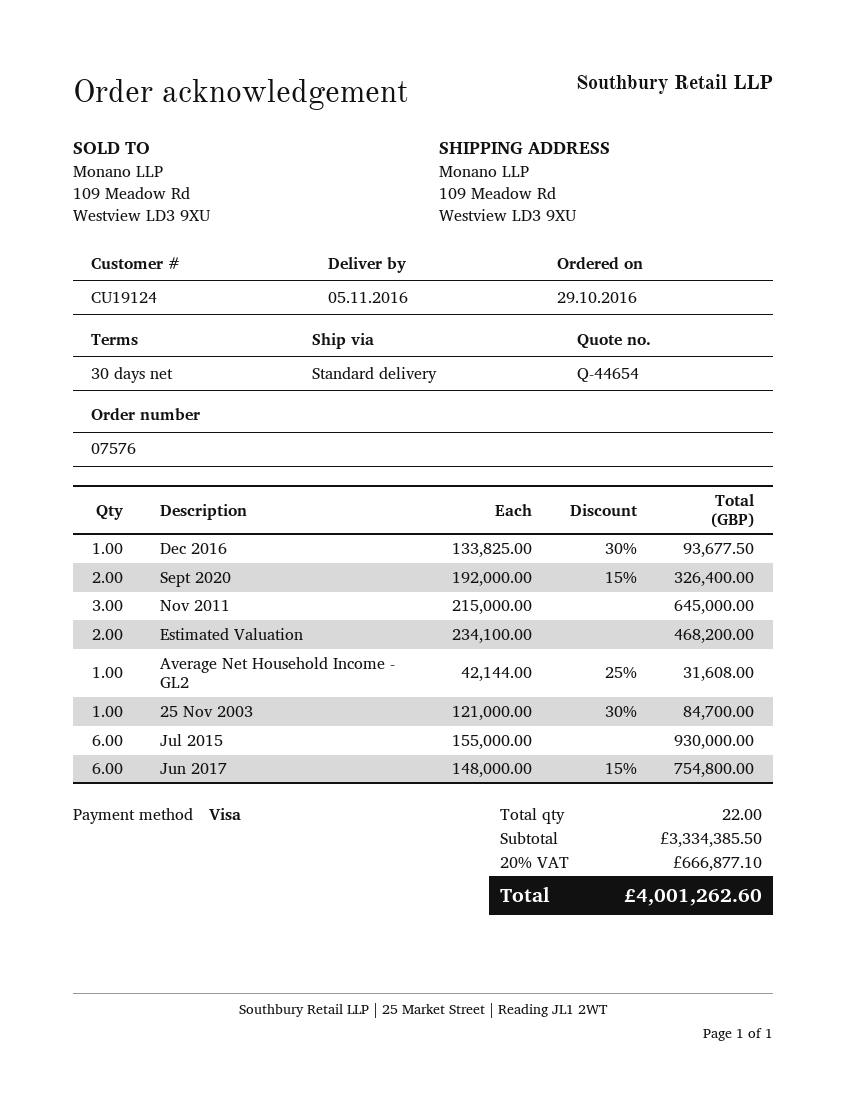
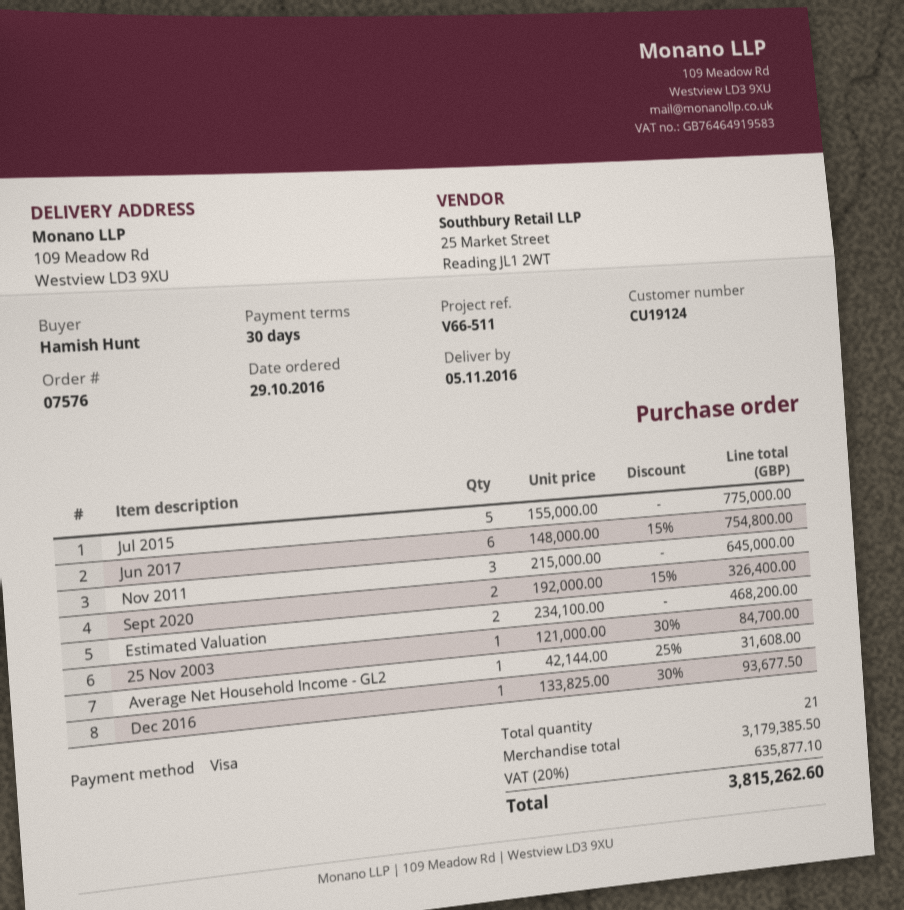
Jul 2015: 6 x 155000.00 = 930000.00 -> 5 x 155000.00 = 775000.00
total quantity: 22 -> 21
subtotal: 3334385.50 -> 3179385.50
tax: 20% = 666877.10 -> 20% = 635877.10
total: 4001262.60 -> 3815262.60

